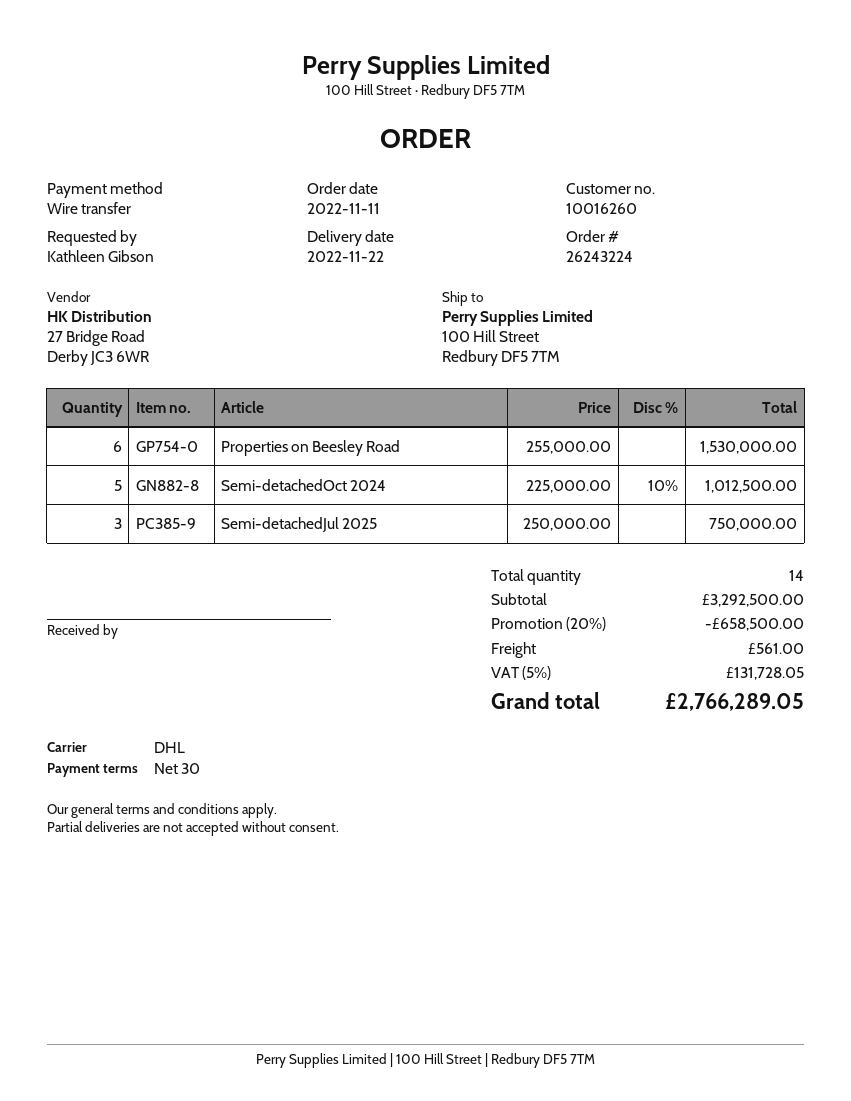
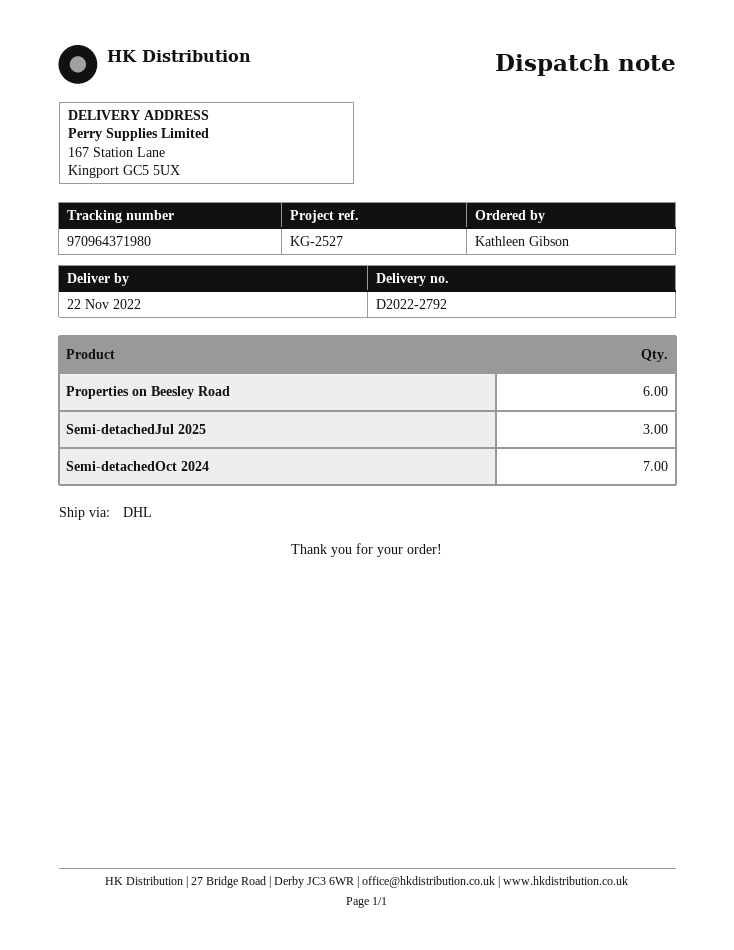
ship to: 100 Hill Street, Redbury DF5 7TM -> 167 Station Lane, Kingport GC5 5UX
Semi-detachedOct 2024: 5 -> 7

